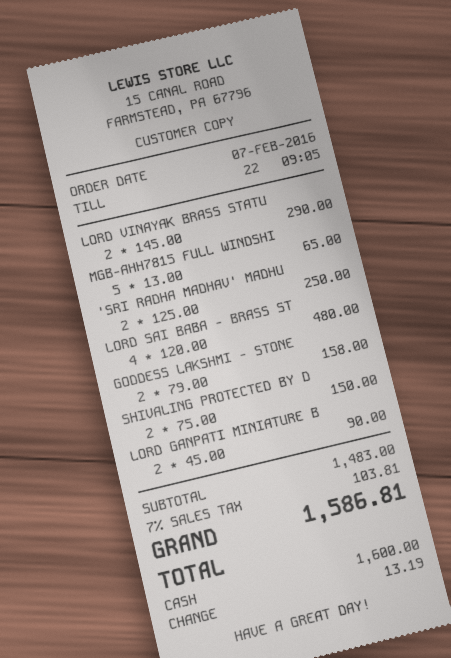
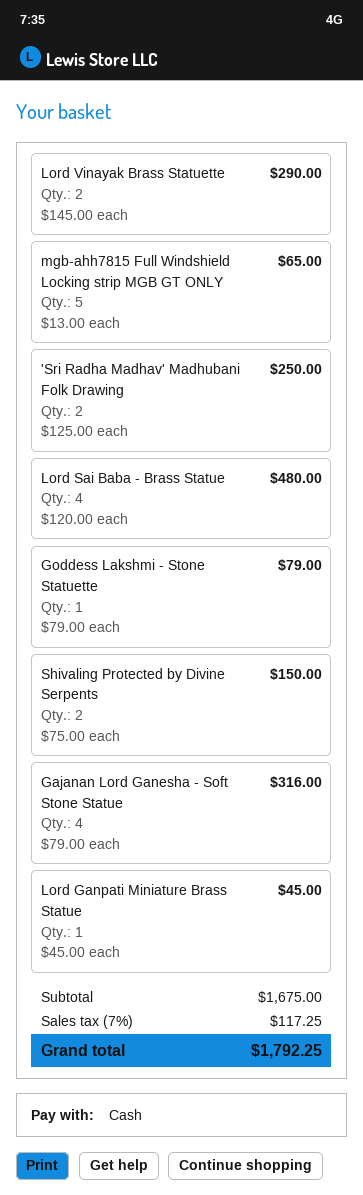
GODDESS LAKSHMI - STONE: 2 x 79.00 = 158.00 -> 1 x 79.00 = 79.00
LORD GANPATI MINIATURE B: 2 x 45.00 = 90.00 -> 1 x 45.00 = 45.00
Gajanan Lord Ganesha - Soft Stone Statue: none -> 4 x 79.00 = 316.00
subtotal: 1483.00 -> 1675.00
tax: 7% = 103.81 -> 7% = 117.25
total: 1586.81 -> 1792.25

